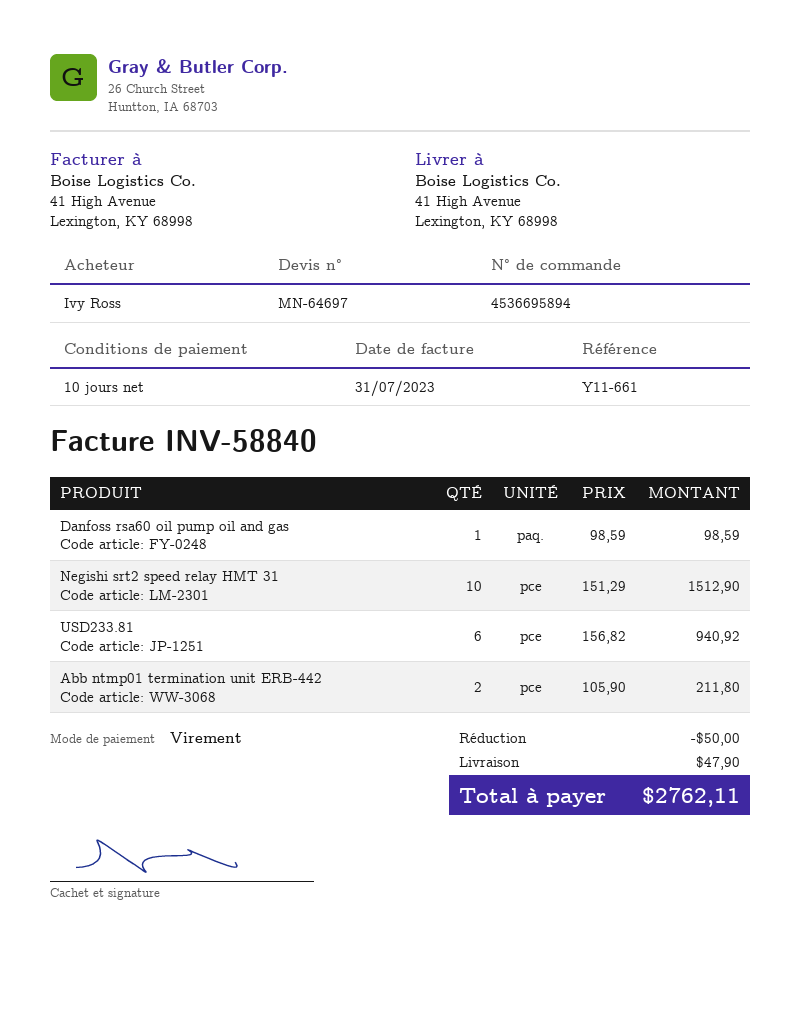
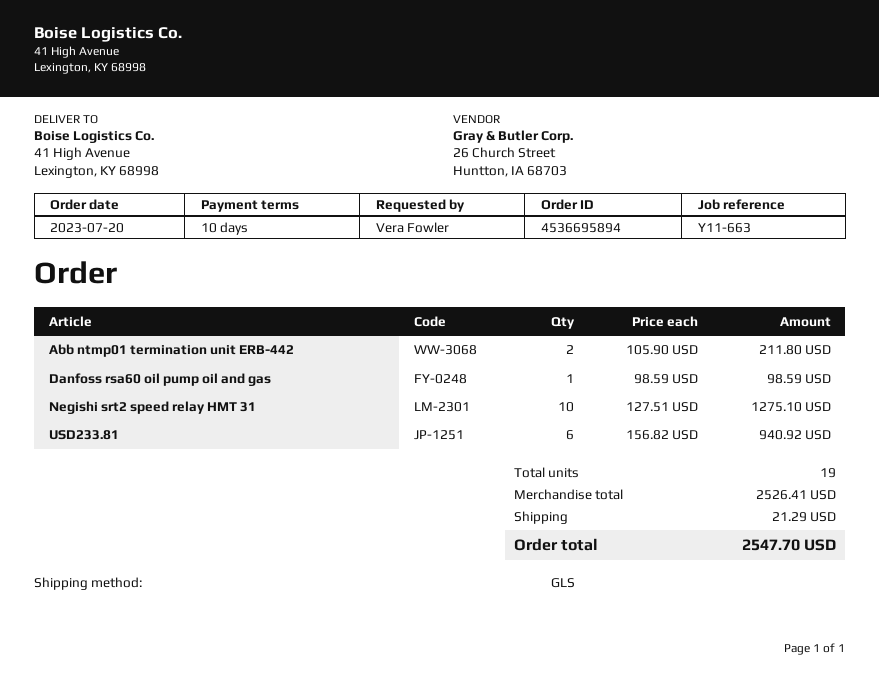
reference: Y11-661 -> Y11-663
ordered by: Ivy Ross -> Vera Fowler
Negishi srt2 speed relay HMT 31: 10 x 151.29 = 1512.90 -> 10 x 127.51 = 1275.10
discount: 50.00 -> none
shipping: 47.90 -> 21.29
total: 2762.11 -> 2547.70

